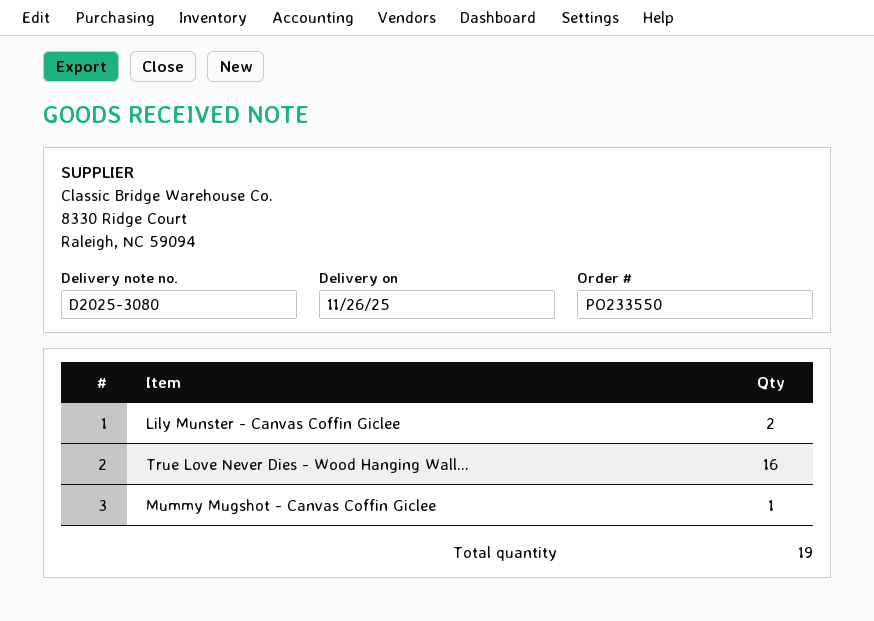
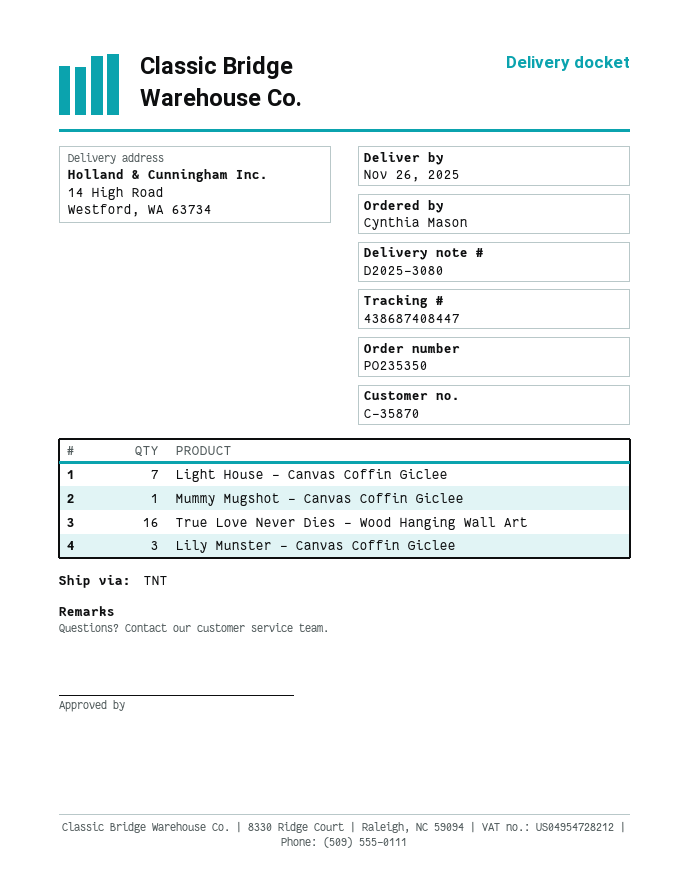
order number: PO233550 -> PO235350
Lily Munster - Canvas Coffin Giclee: 2 -> 3
Light House - Canvas Coffin Giclee: none -> 7

